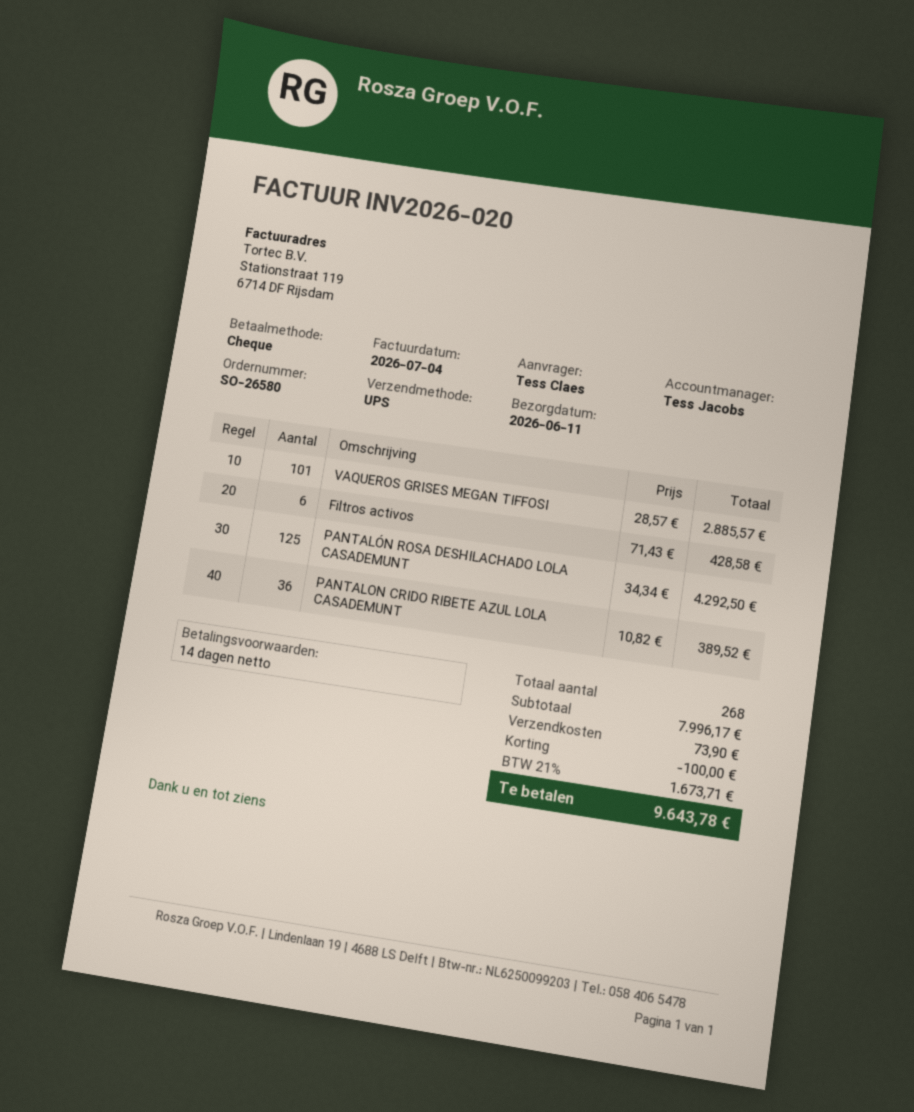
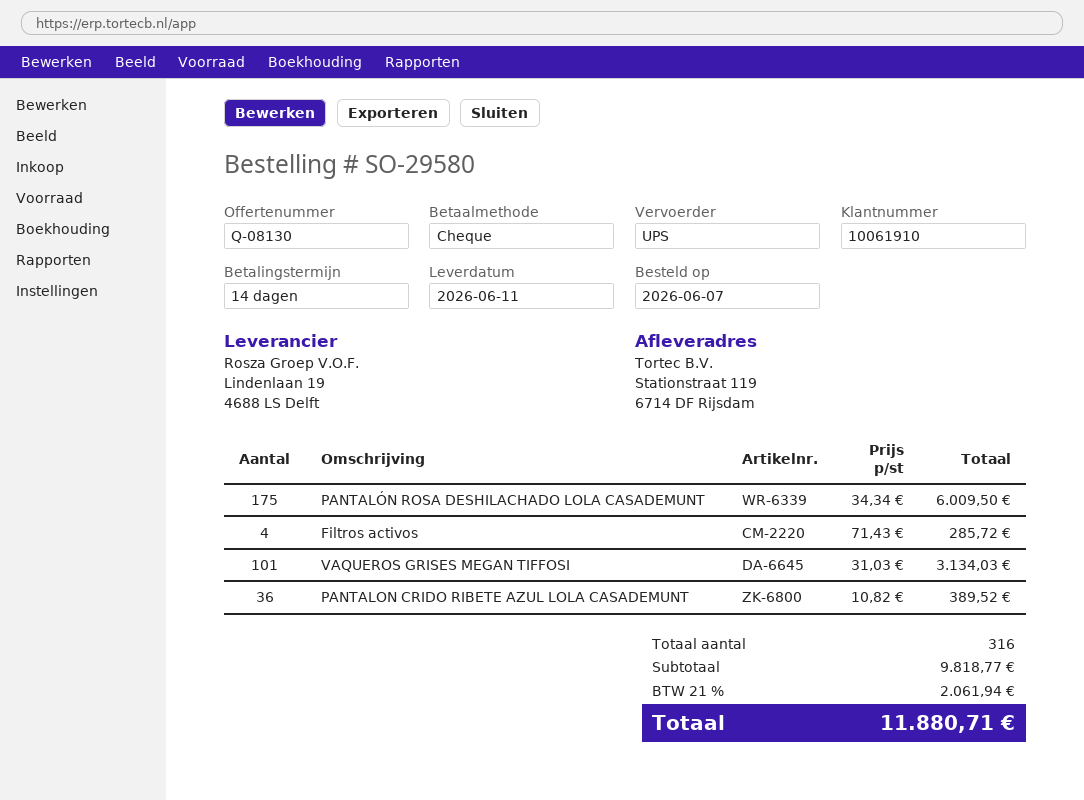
order number: SO-26580 -> SO-29580
VAQUEROS GRISES MEGAN TIFFOSI: 101 x 28.57 = 2885.57 -> 101 x 31.03 = 3134.03
Filtros activos: 6 x 71.43 = 428.58 -> 4 x 71.43 = 285.72
PANTALÓN ROSA DESHILACHADO LOLA CASADEMUNT: 125 x 34.34 = 4292.50 -> 175 x 34.34 = 6009.50
total quantity: 268 -> 316
subtotal: 7996.17 -> 9818.77
discount: 100.00 -> none
shipping: 73.90 -> none
tax: 21% = 1673.71 -> 21% = 2061.94
total: 9643.78 -> 11880.71

